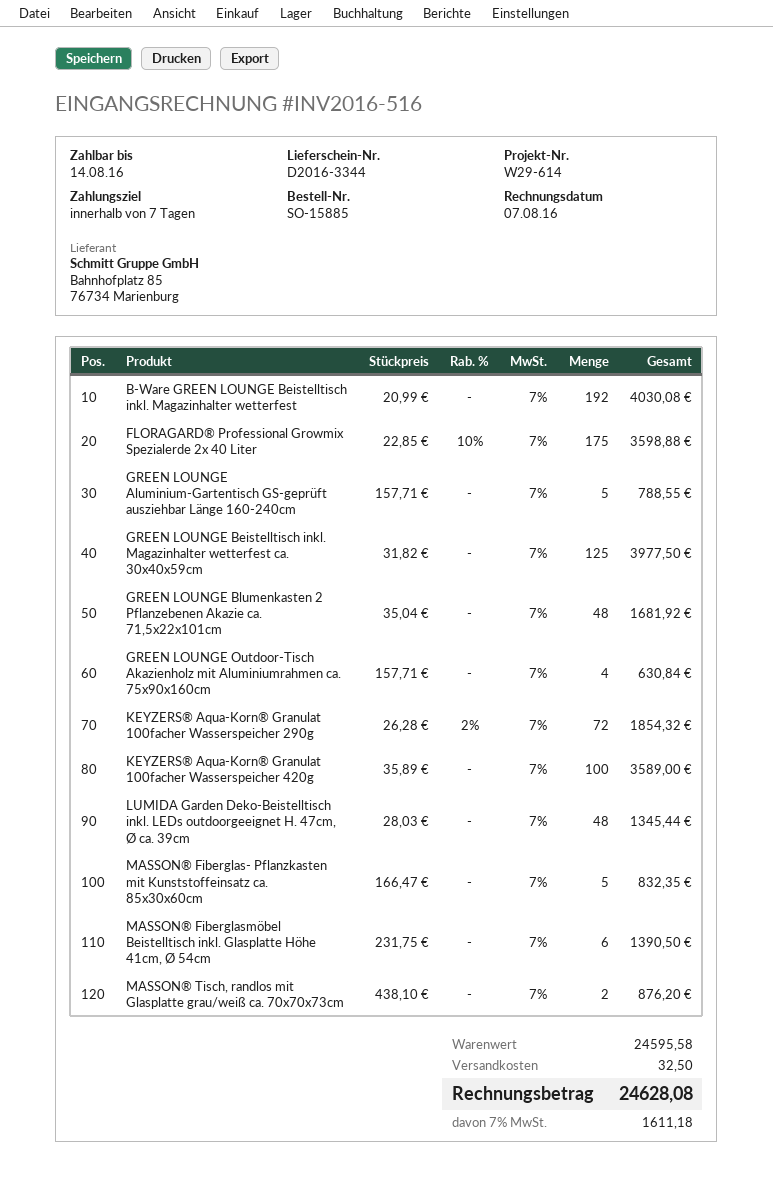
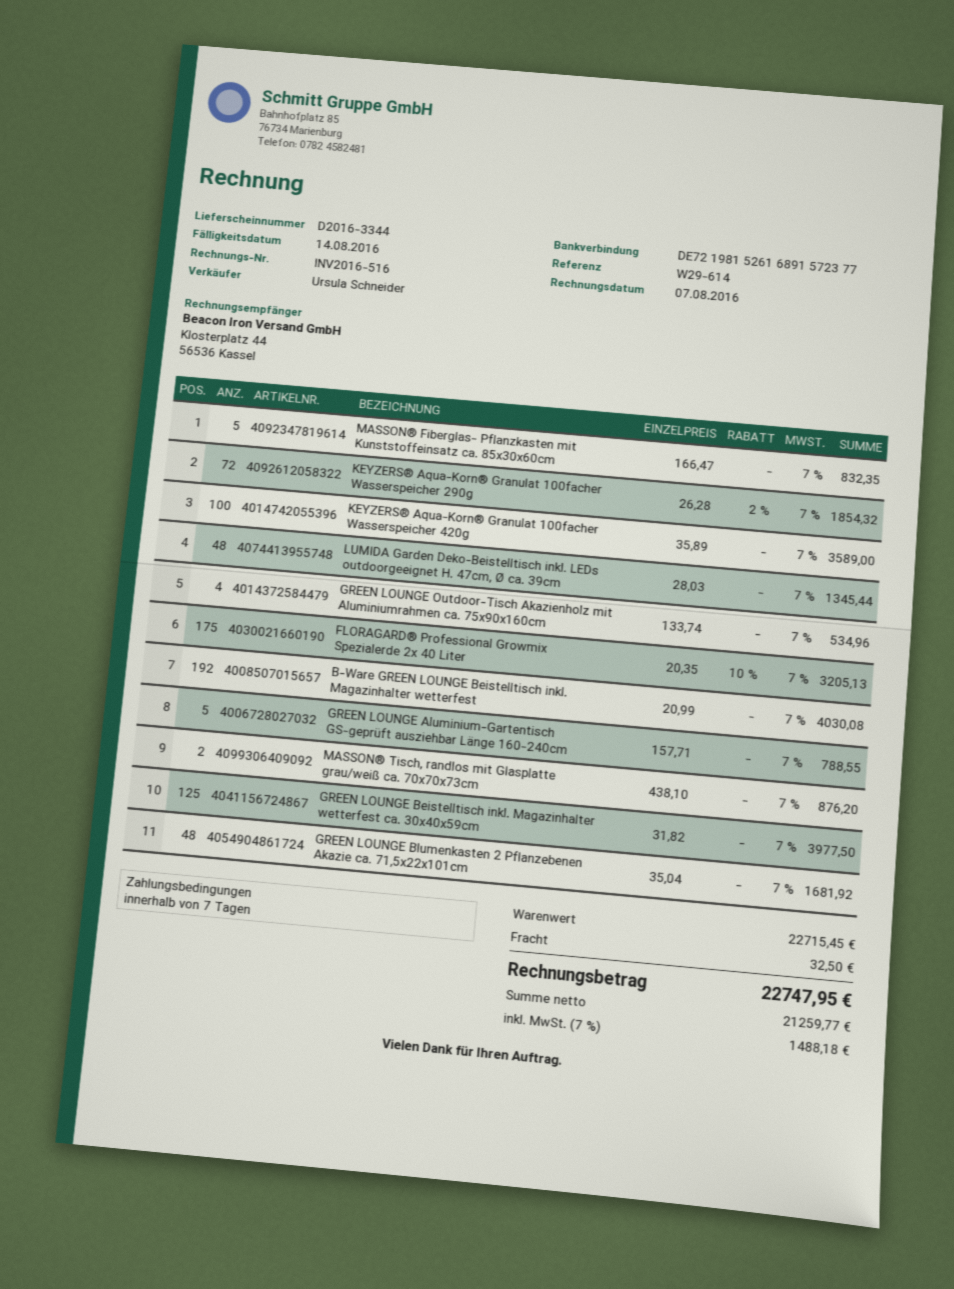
FLORAGARD® Professional Growmix Spezialerde 2x 40 Liter: 175 x 22.85 - 10% = 3598.88 -> 175 x 20.35 - 10% = 3205.13
GREEN LOUNGE Outdoor-Tisch Akazienholz mit Aluminiumrahmen ca. 75x90x160cm: 4 x 157.71 = 630.84 -> 4 x 133.74 = 534.96
MASSON® Fiberglasmöbel Beistelltisch inkl. Glasplatte Höhe 41cm, Ø 54cm: 6 x 231.75 = 1390.50 -> none
subtotal: 24595.58 -> 22715.45
tax: 7% = 1611.18 -> 7% = 1488.18
total: 24628.08 -> 22747.95

